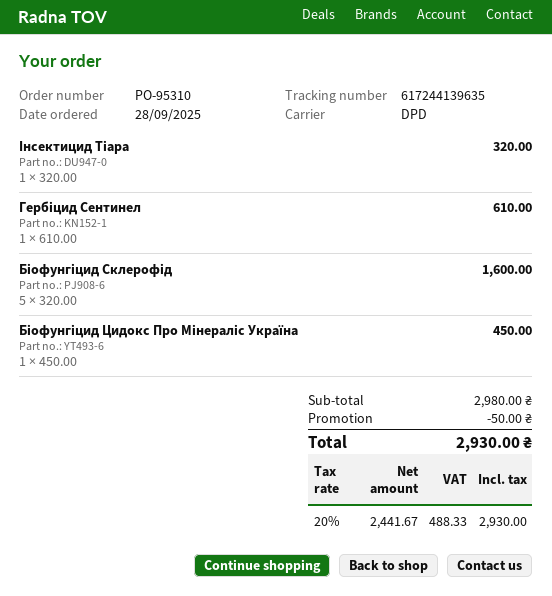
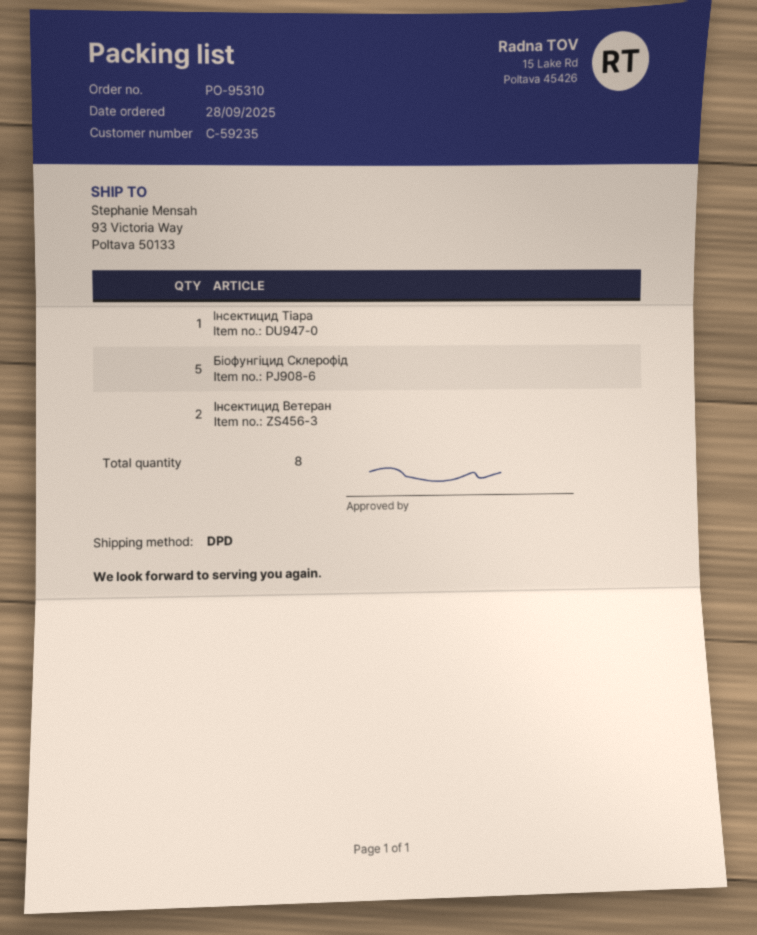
Гербіцид Сентинел: 1 -> none
Біофунгіцид Цидокс Про Мінераліс Україна: 1 -> none
Інсектицид Ветеран: none -> 2

